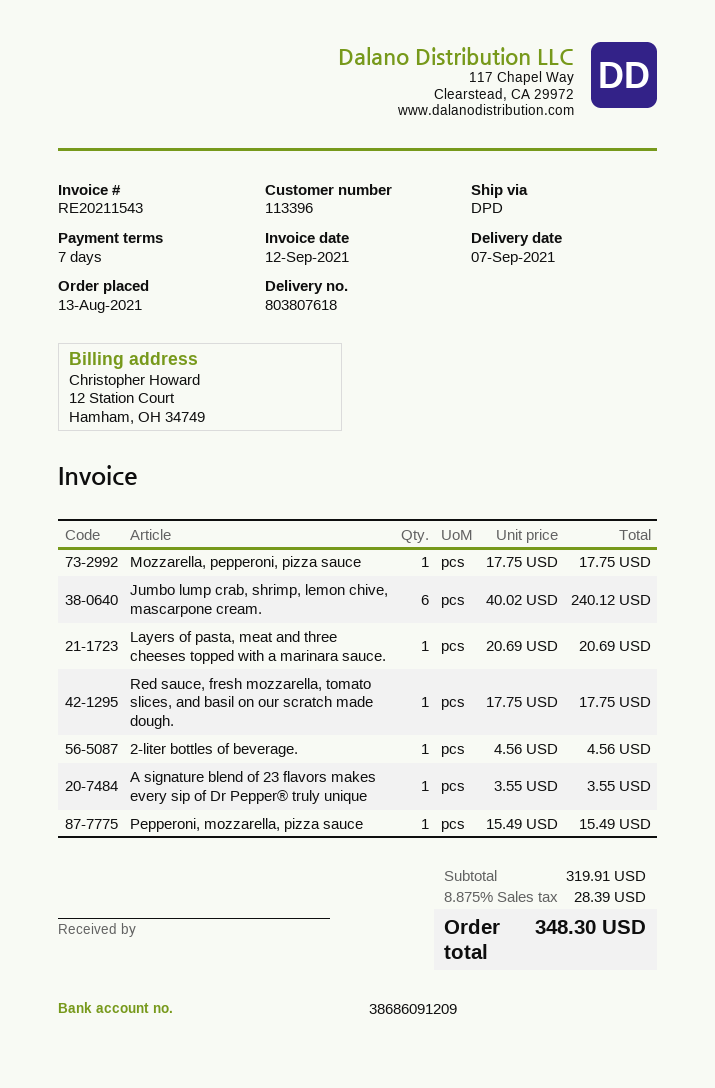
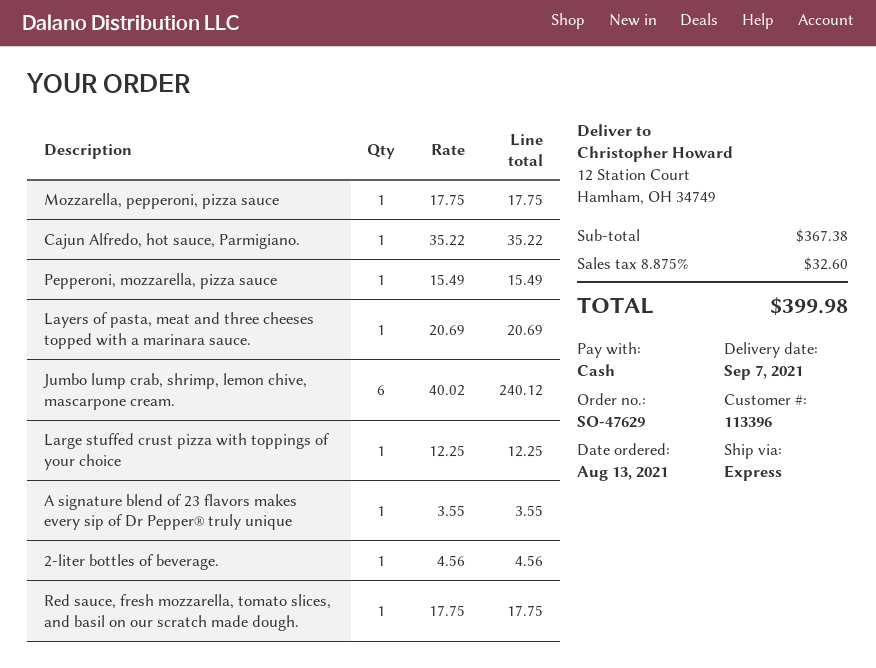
shipping method: DPD -> express
Cajun Alfredo, hot sauce, Parmigiano.: none -> 1 x 35.22 = 35.22
Large stuffed crust pizza with toppings of your choice: none -> 1 x 12.25 = 12.25
subtotal: 319.91 -> 367.38
tax: 8.875% = 28.39 -> 8.875% = 32.60
total: 348.30 -> 399.98

